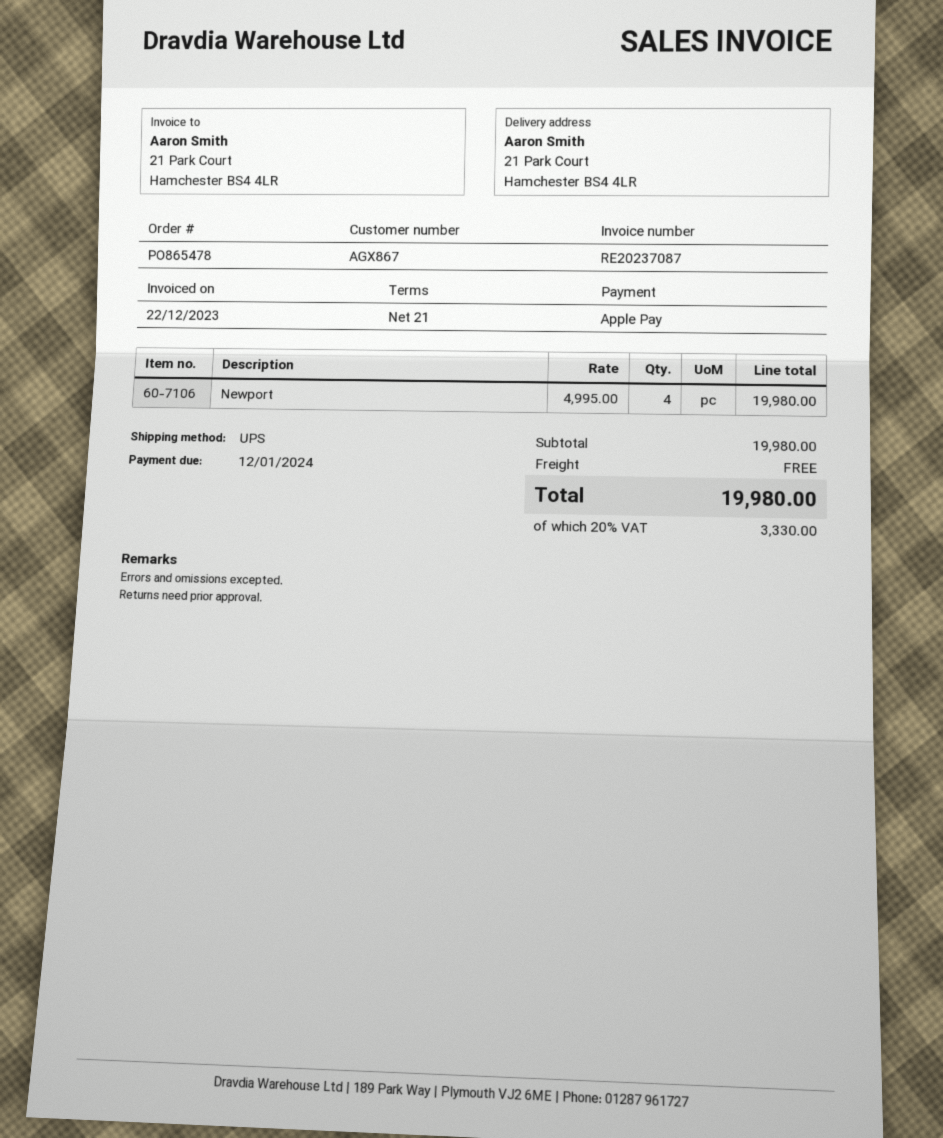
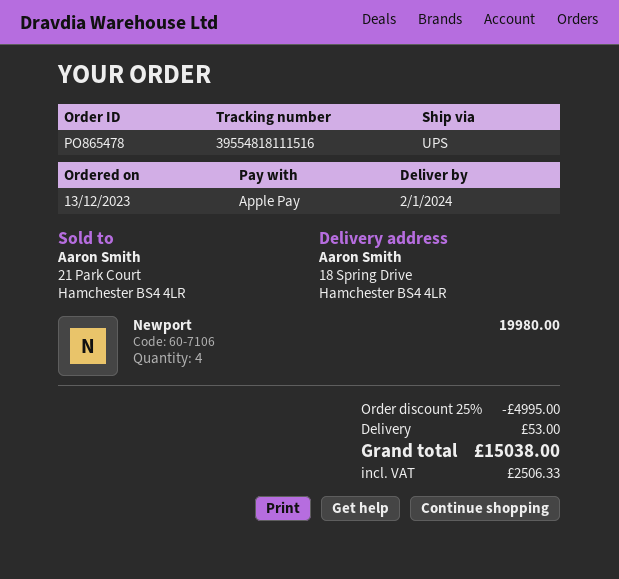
ship to: 21 Park Court, Hamchester BS4 4LR -> 18 Spring Drive, Hamchester BS4 4LR
discount: none -> 25% = 4995.00
shipping: 0.00 -> 53.00
tax: 3330.00 -> 2506.33
total: 19980.00 -> 15038.00

